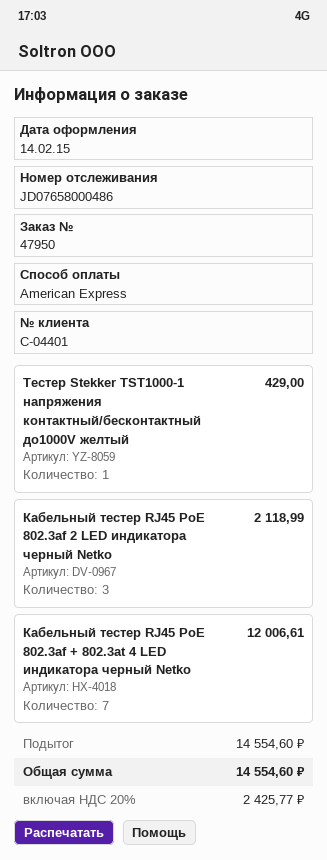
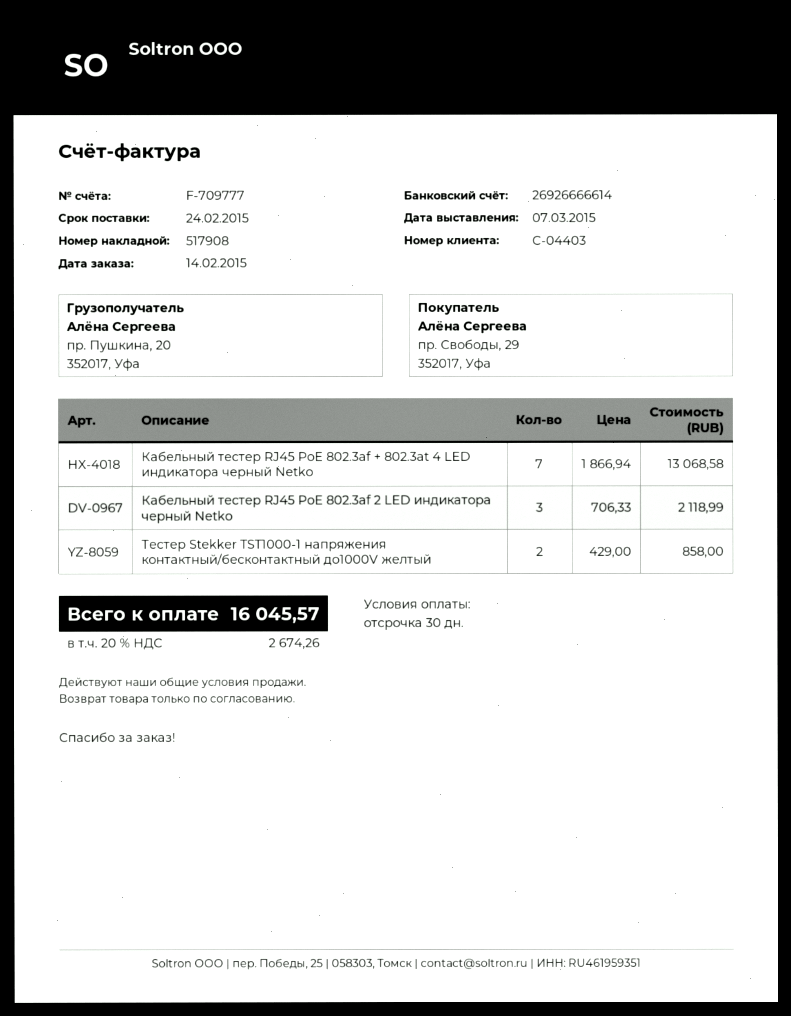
customer number: C-04401 -> C-04403
Тестер Stekker TST1000-1 напряжения контактный/бесконтактный до1000V желтый: 1 for 429.00 -> 2 for 858.00
Кабельный тестер RJ45 PoE 802.3af + 802.3at 4 LED индикатора черный Netko: 7 for 12006.61 -> 7 for 13068.58
tax: 20% = 2425.77 -> 20% = 2674.26
total: 14554.60 -> 16045.57

